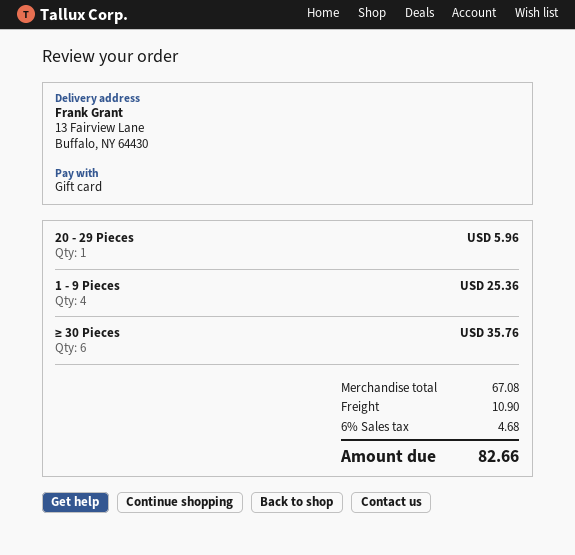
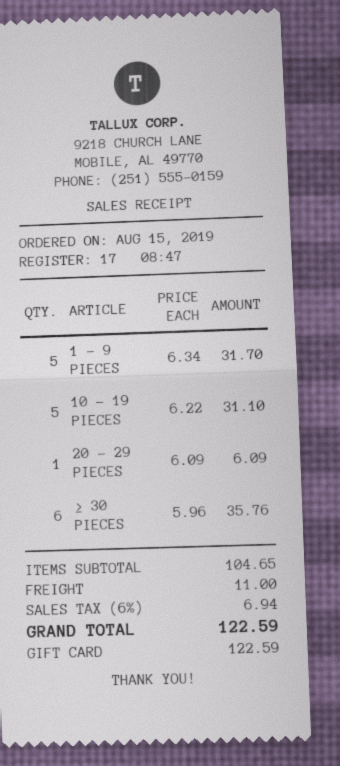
20 - 29 Pieces: 1 for 5.96 -> 1 for 6.09
1 - 9 Pieces: 4 for 25.36 -> 5 for 31.70
10 - 19 PIECES: none -> 5 for 31.10
subtotal: 67.08 -> 104.65
shipping: 10.90 -> 11.00
tax: 6% = 4.68 -> 6% = 6.94
total: 82.66 -> 122.59

